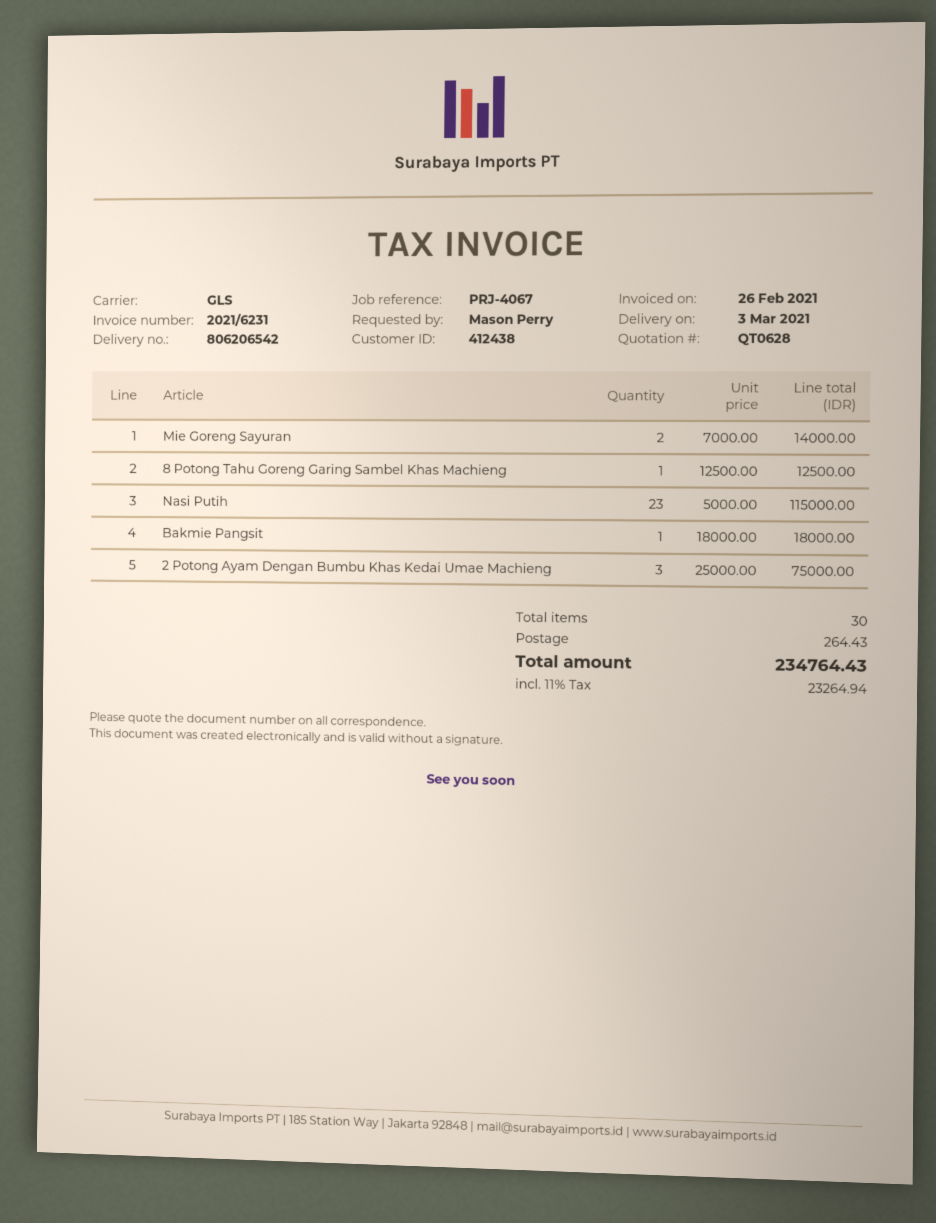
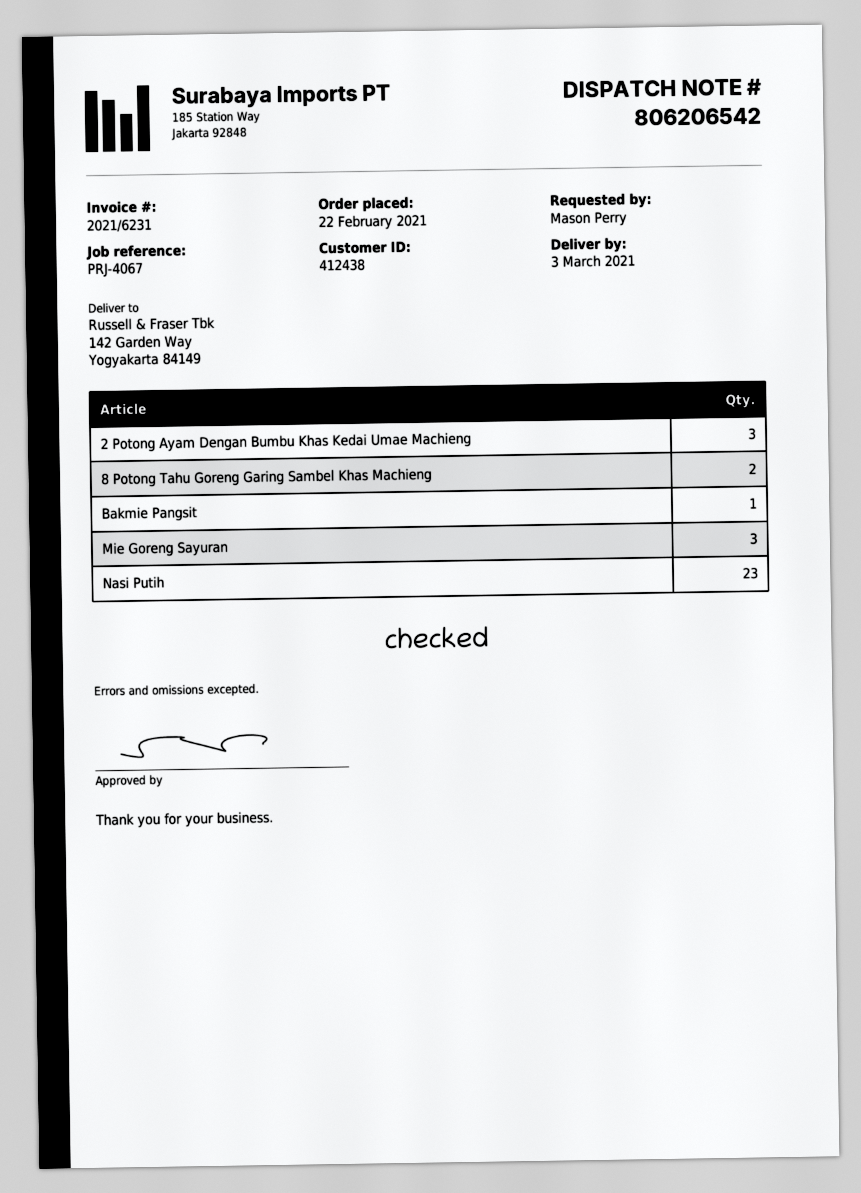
Mie Goreng Sayuran: 2 -> 3
8 Potong Tahu Goreng Garing Sambel Khas Machieng: 1 -> 2

